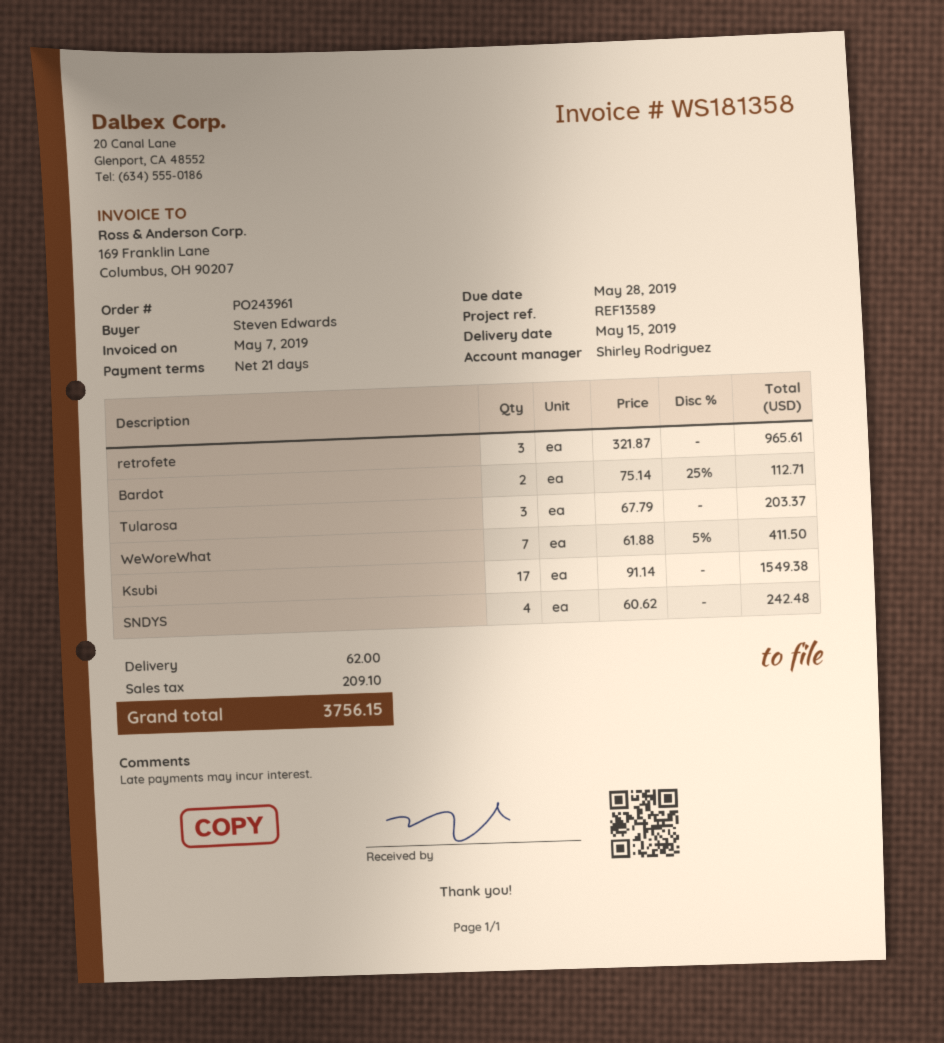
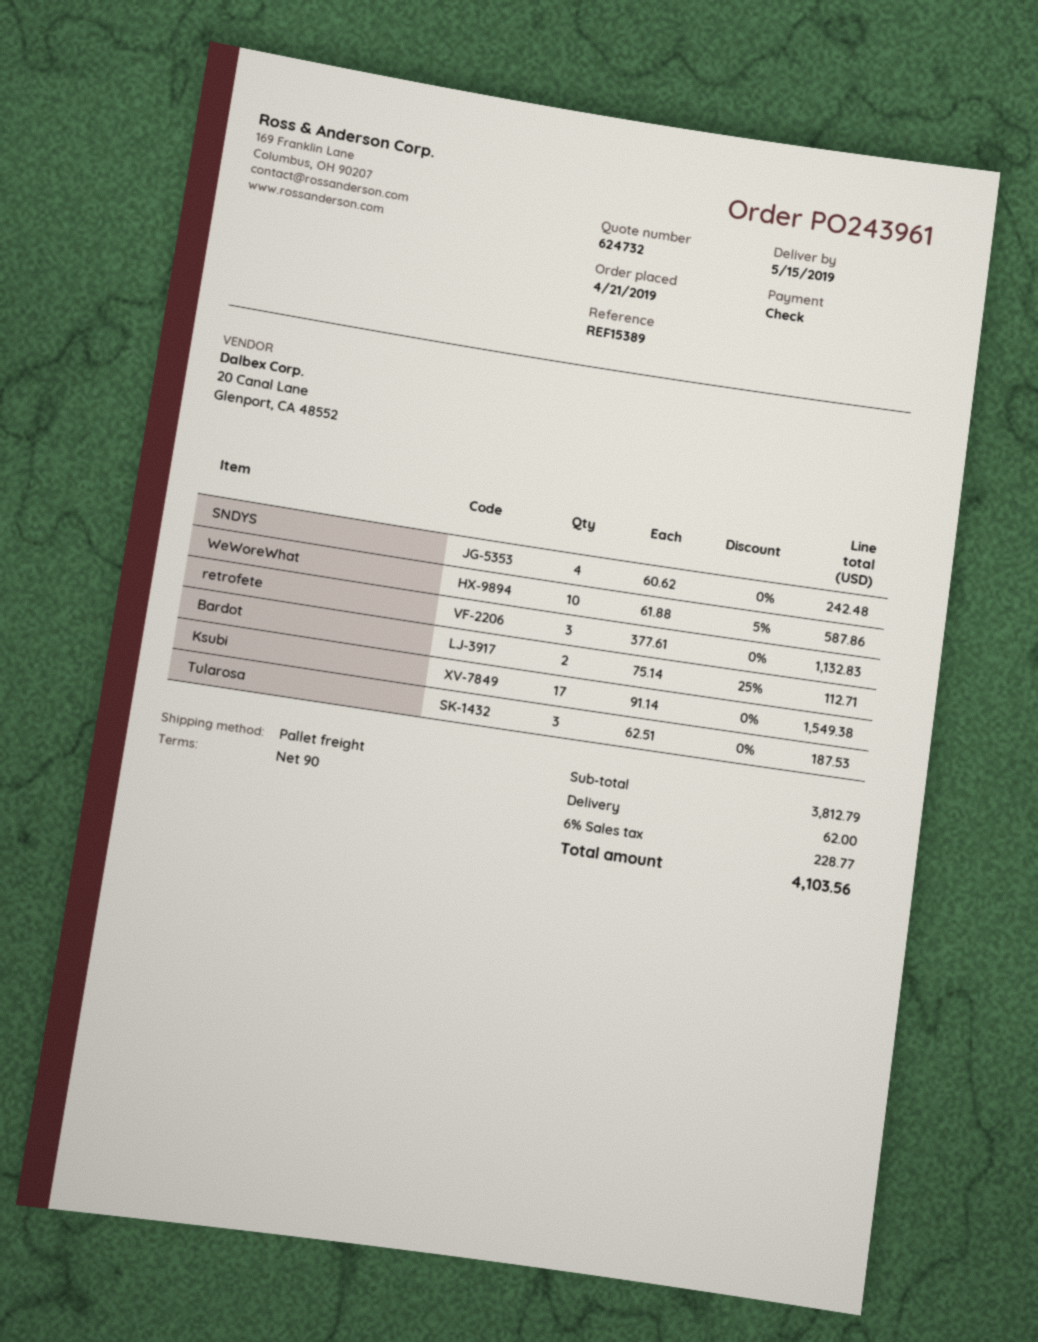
payment terms: 21 days -> 90 days
reference: REF13589 -> REF15389
retrofete: 3 x 321.87 = 965.61 -> 3 x 377.61 = 1132.83
Tularosa: 3 x 67.79 = 203.37 -> 3 x 62.51 = 187.53
WeWoreWhat: 7 x 61.88 - 5% = 411.50 -> 10 x 61.88 - 5% = 587.86
tax: 209.10 -> 228.77
total: 3756.15 -> 4103.56

